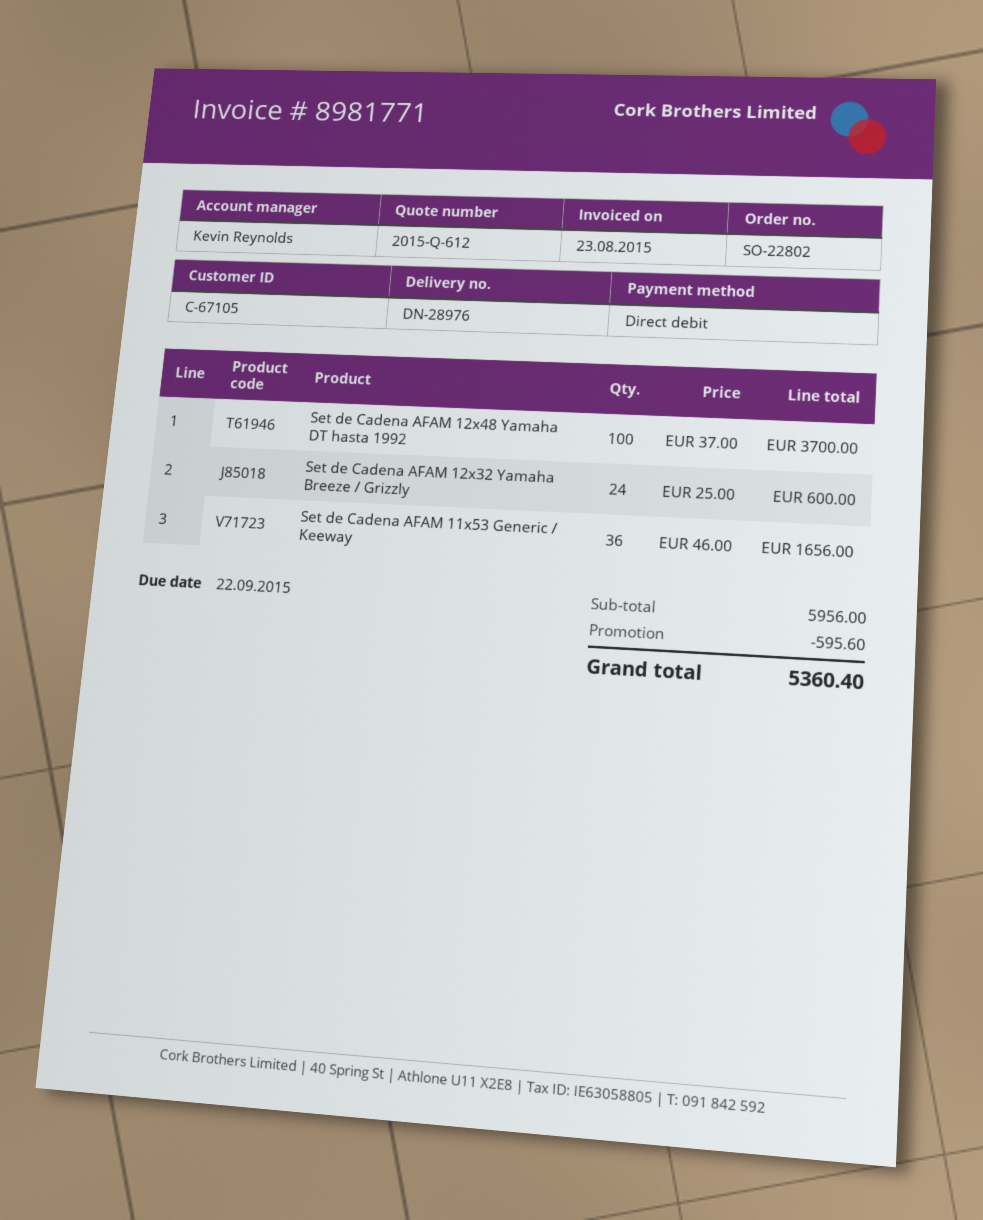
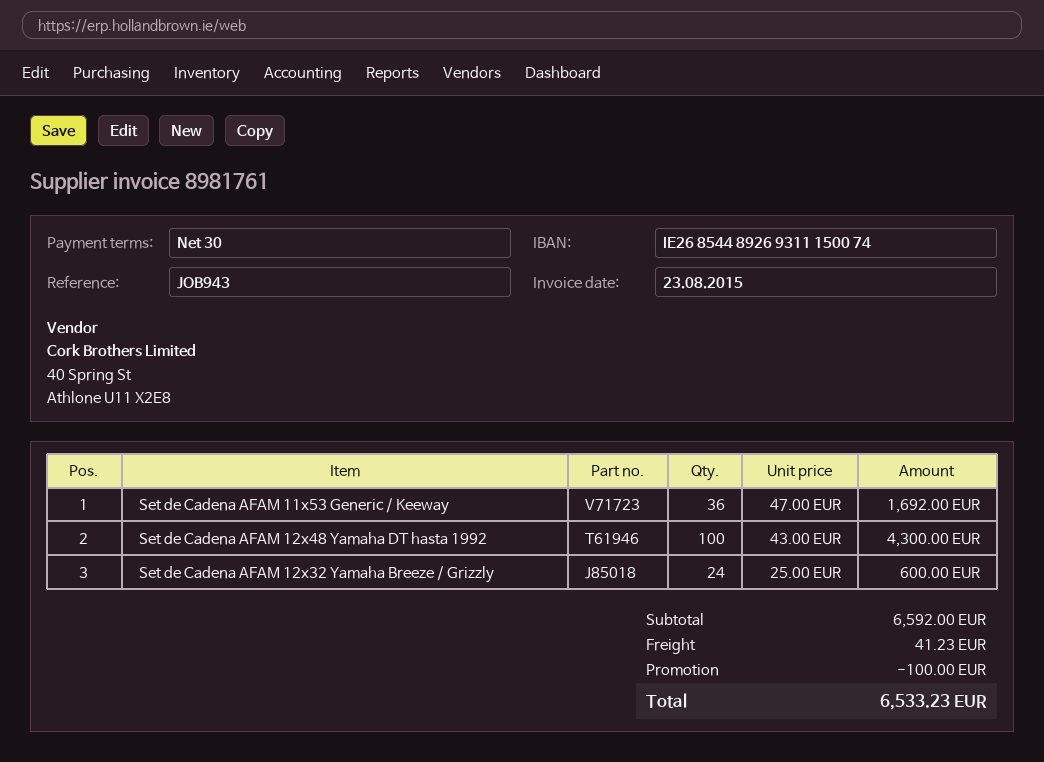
invoice number: 8981771 -> 8981761
Set de Cadena AFAM 12x48 Yamaha DT hasta 1992: 100 x 37.00 = 3700.00 -> 100 x 43.00 = 4300.00
Set de Cadena AFAM 11x53 Generic / Keeway: 36 x 46.00 = 1656.00 -> 36 x 47.00 = 1692.00
subtotal: 5956.00 -> 6592.00
discount: 595.60 -> 100.00
shipping: none -> 41.23
total: 5360.40 -> 6533.23

